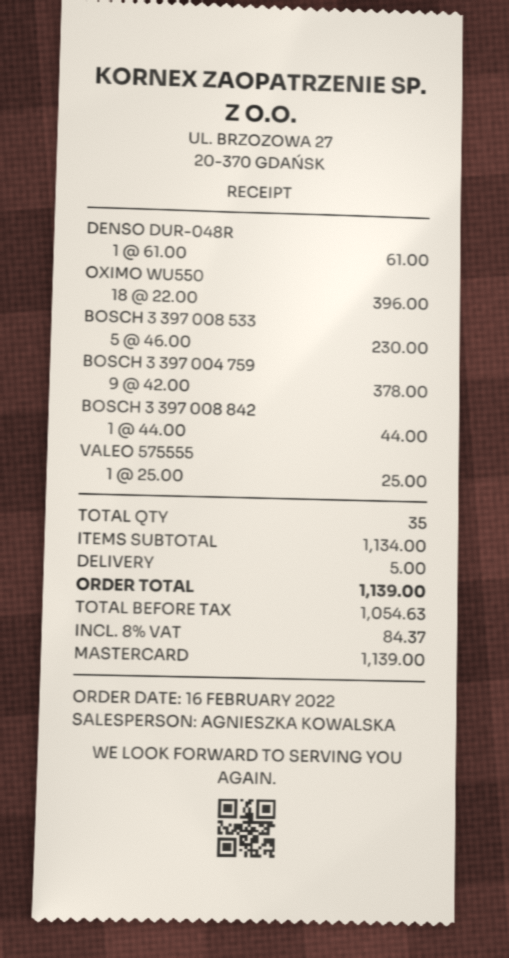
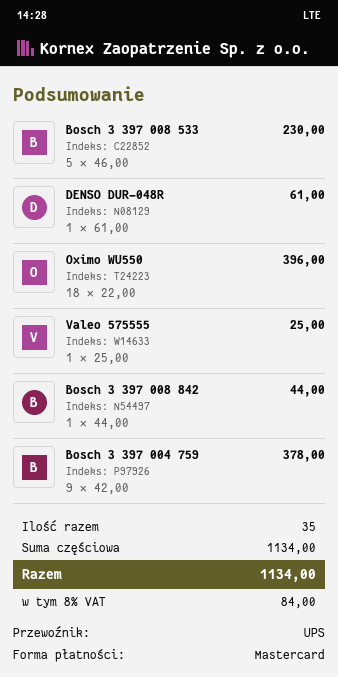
shipping: 5.00 -> none
tax: 8% = 84.37 -> 8% = 84.00
total: 1139.00 -> 1134.00

